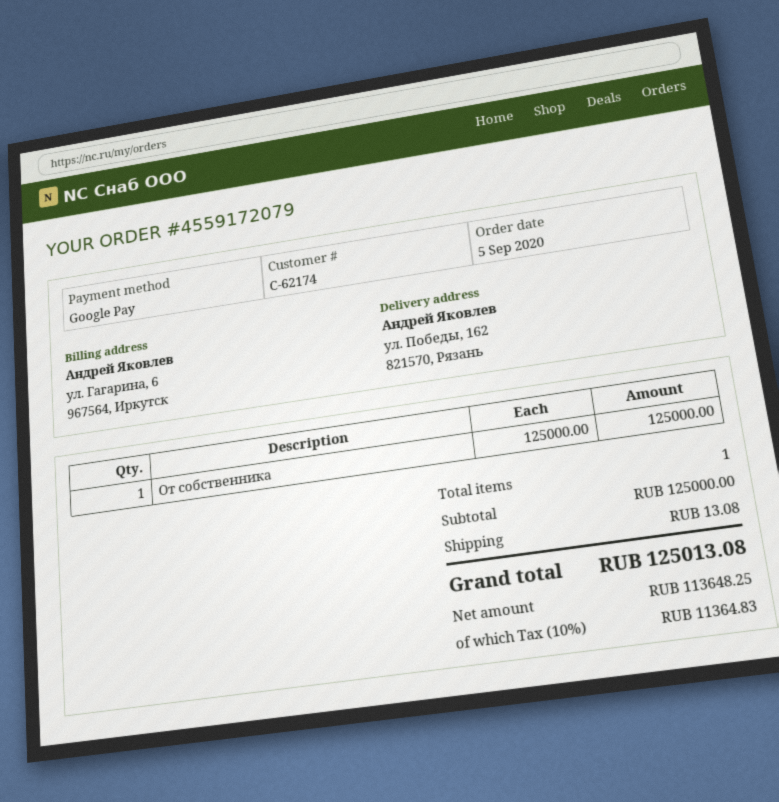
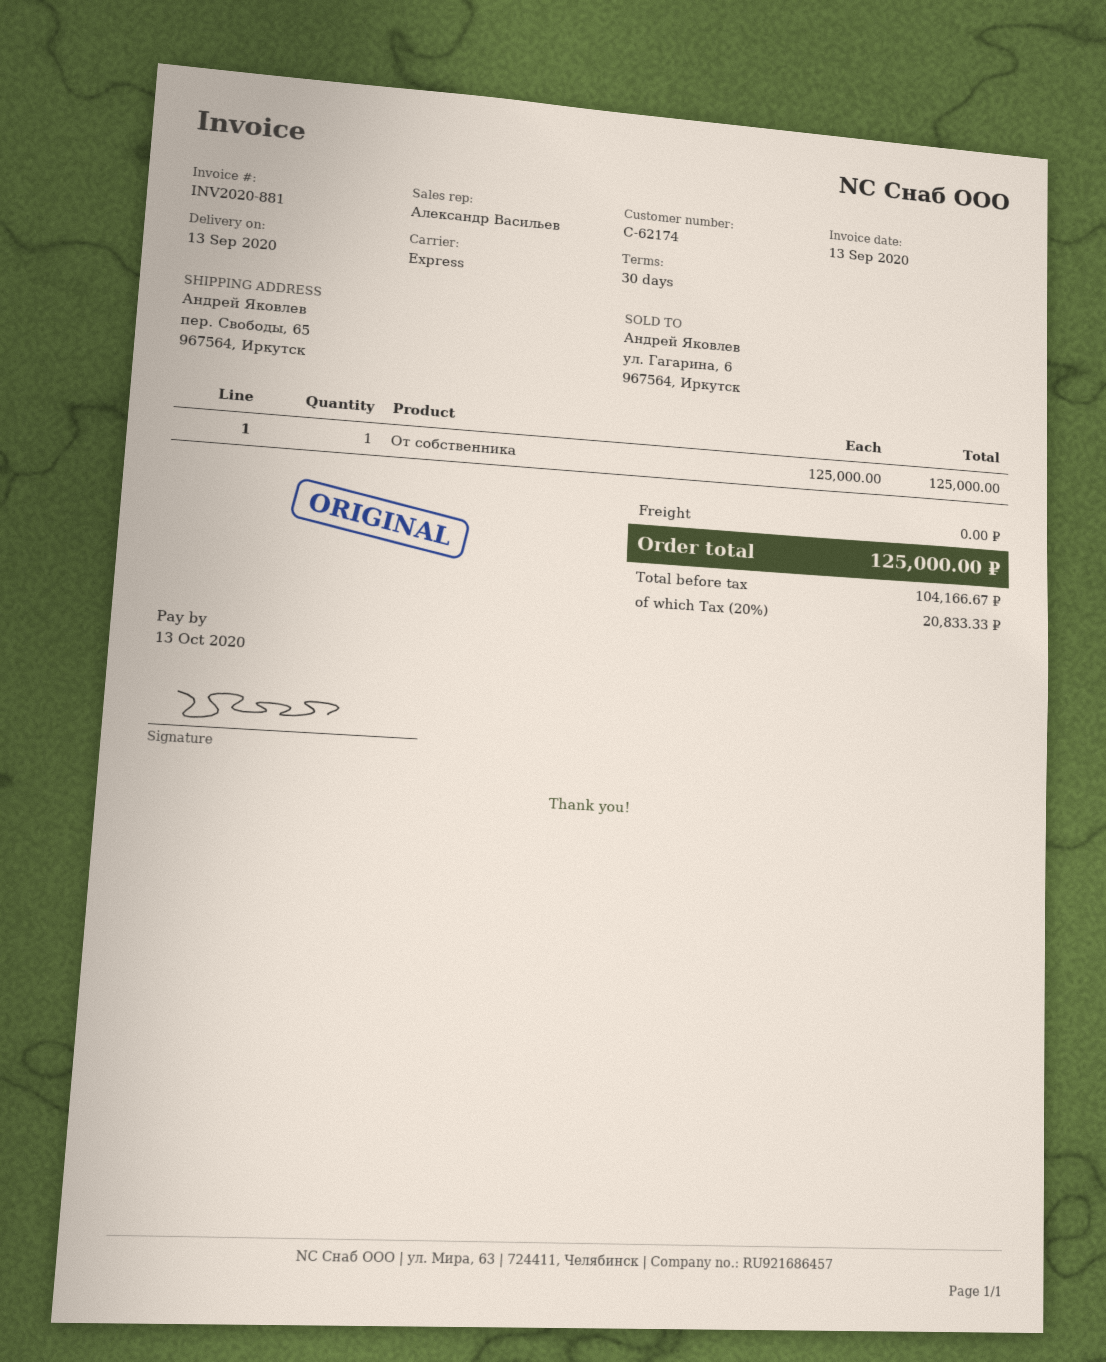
ship to: ул. Победы, 162, 821570, Рязань -> пер. Свободы, 65, 967564, Иркутск
shipping: 13.08 -> 0.00
net: 113648.25 -> 104166.67
tax: 10% = 11364.83 -> 20% = 20833.33
total: 125013.08 -> 125000.00

